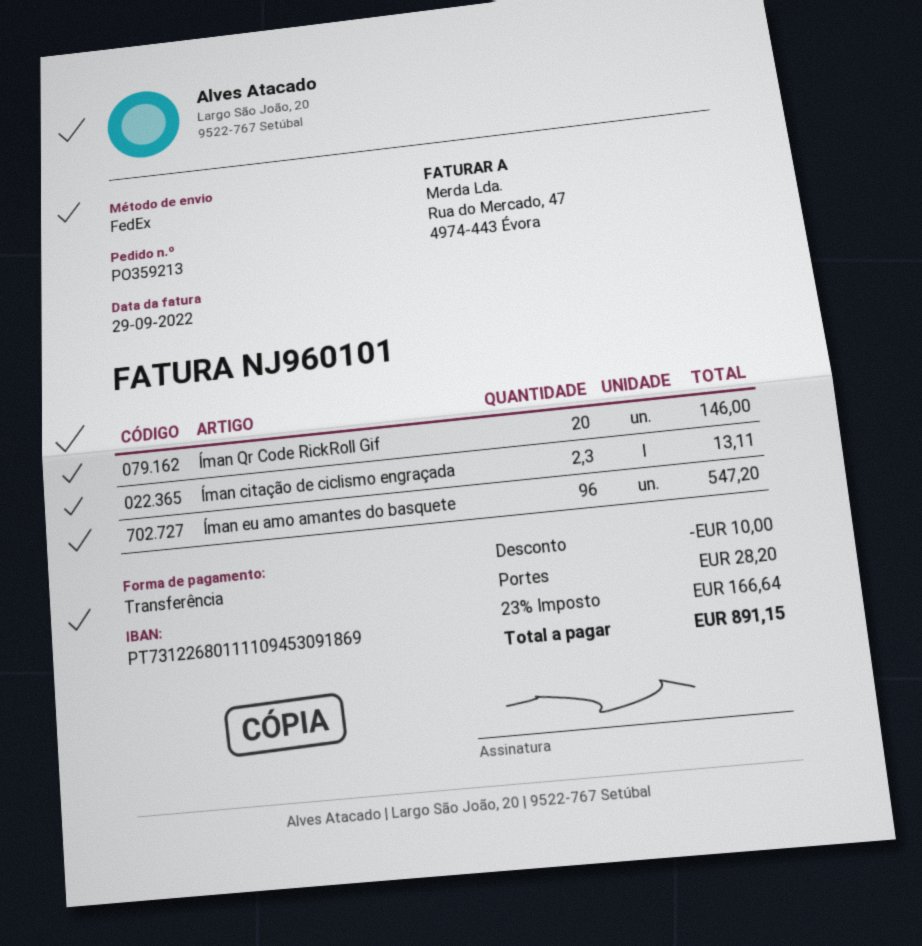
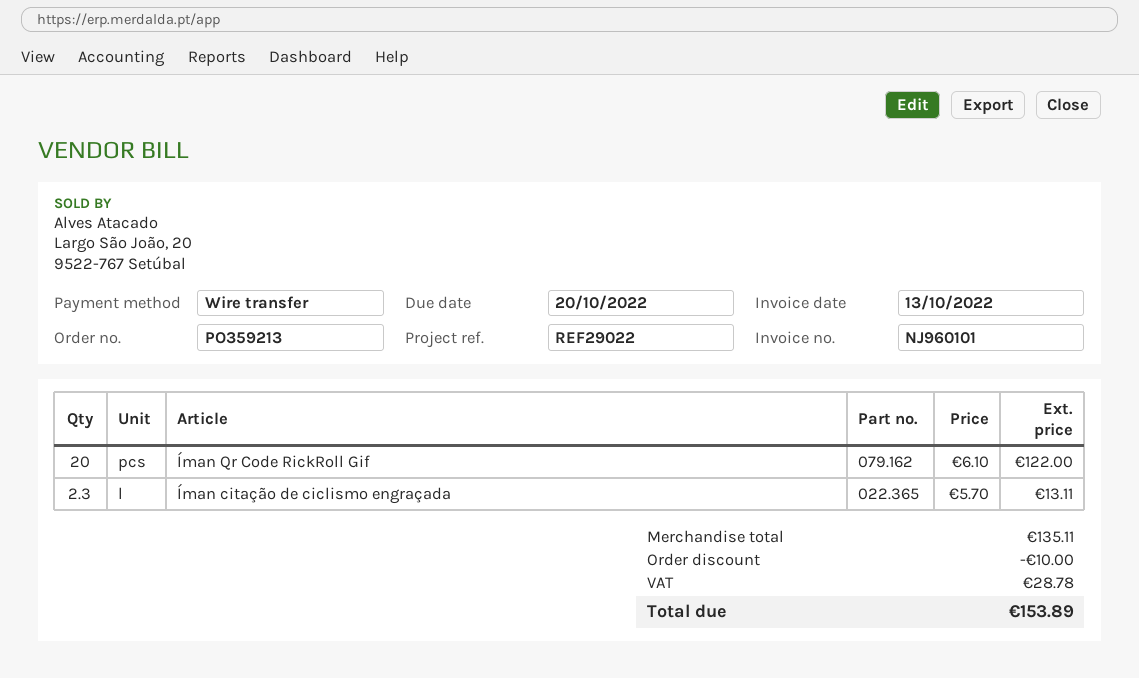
invoice date: 2022-09-29 -> 2022-10-13
Íman Qr Code RickRoll Gif: 20 for 146.00 -> 20 for 122.00
Íman eu amo amantes do basquete: 96 for 547.20 -> none
shipping: 28.20 -> none
tax: 166.64 -> 28.78
total: 891.15 -> 153.89

